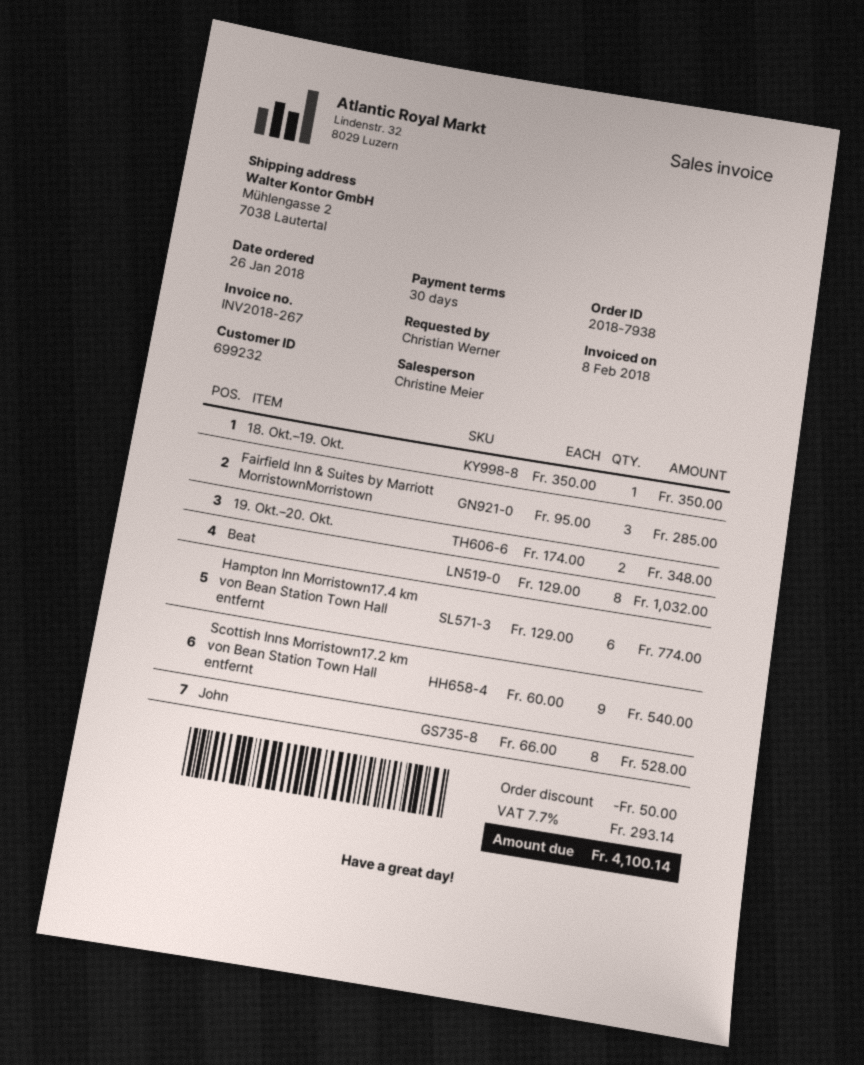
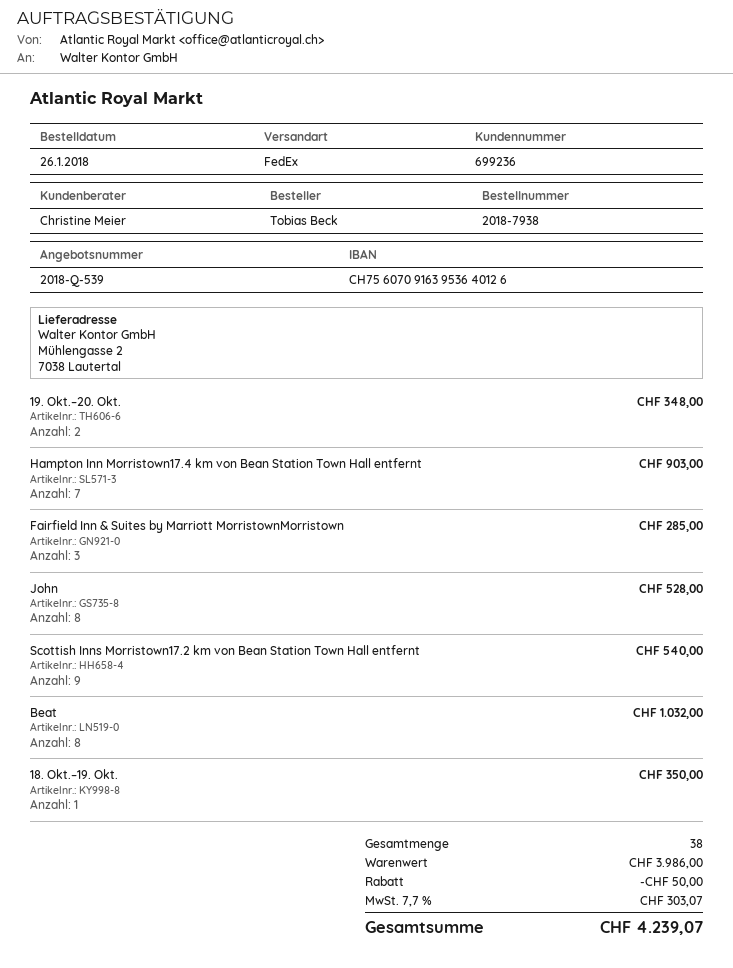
customer number: 699232 -> 699236
ordered by: Christian Werner -> Tobias Beck
Hampton Inn Morristown17.4 km von Bean Station Town Hall entfernt: 6 for 774.00 -> 7 for 903.00
tax: 7.7% = 293.14 -> 7.7% = 303.07
total: 4100.14 -> 4239.07

